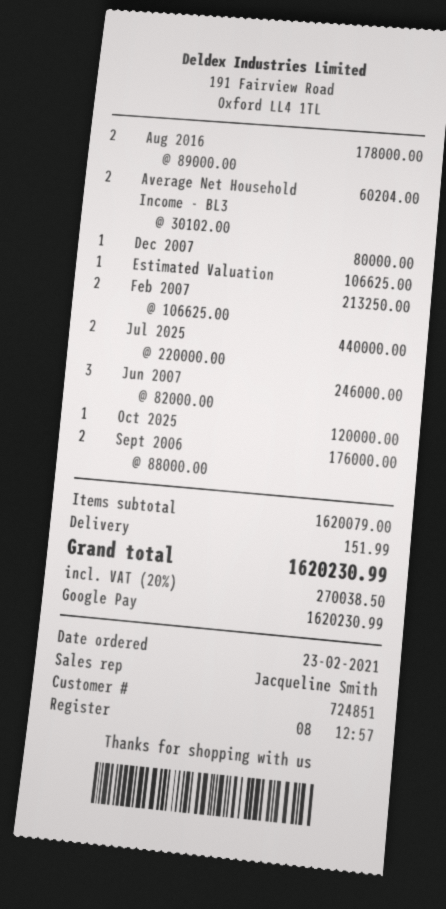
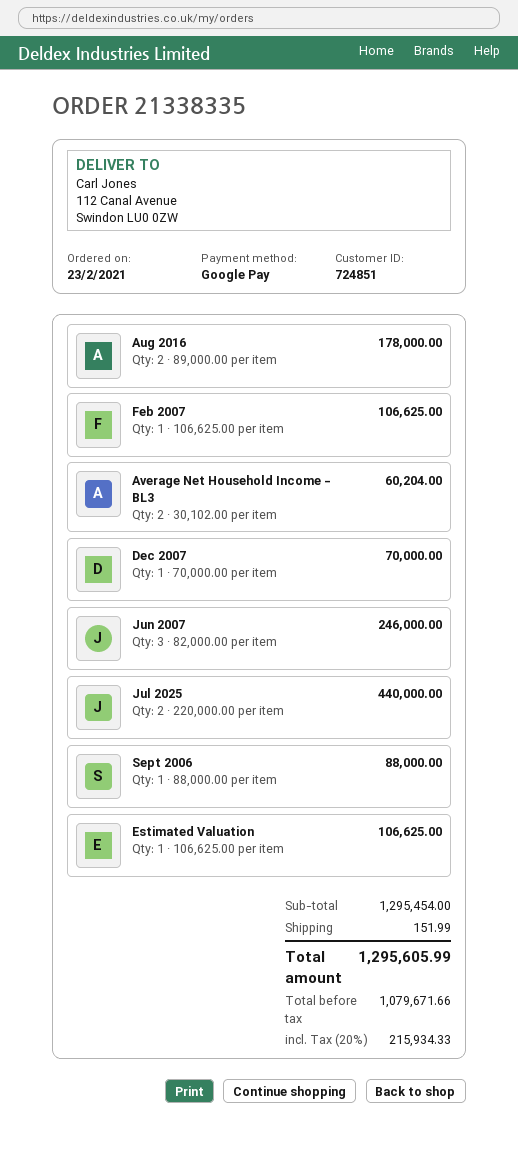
Dec 2007: 1 x 80000.00 = 80000.00 -> 1 x 70000.00 = 70000.00
Feb 2007: 2 x 106625.00 = 213250.00 -> 1 x 106625.00 = 106625.00
Oct 2025: 1 x 120000.00 = 120000.00 -> none
Sept 2006: 2 x 88000.00 = 176000.00 -> 1 x 88000.00 = 88000.00
subtotal: 1620079.00 -> 1295454.00
tax: 20% = 270038.50 -> 20% = 215934.33
total: 1620230.99 -> 1295605.99

